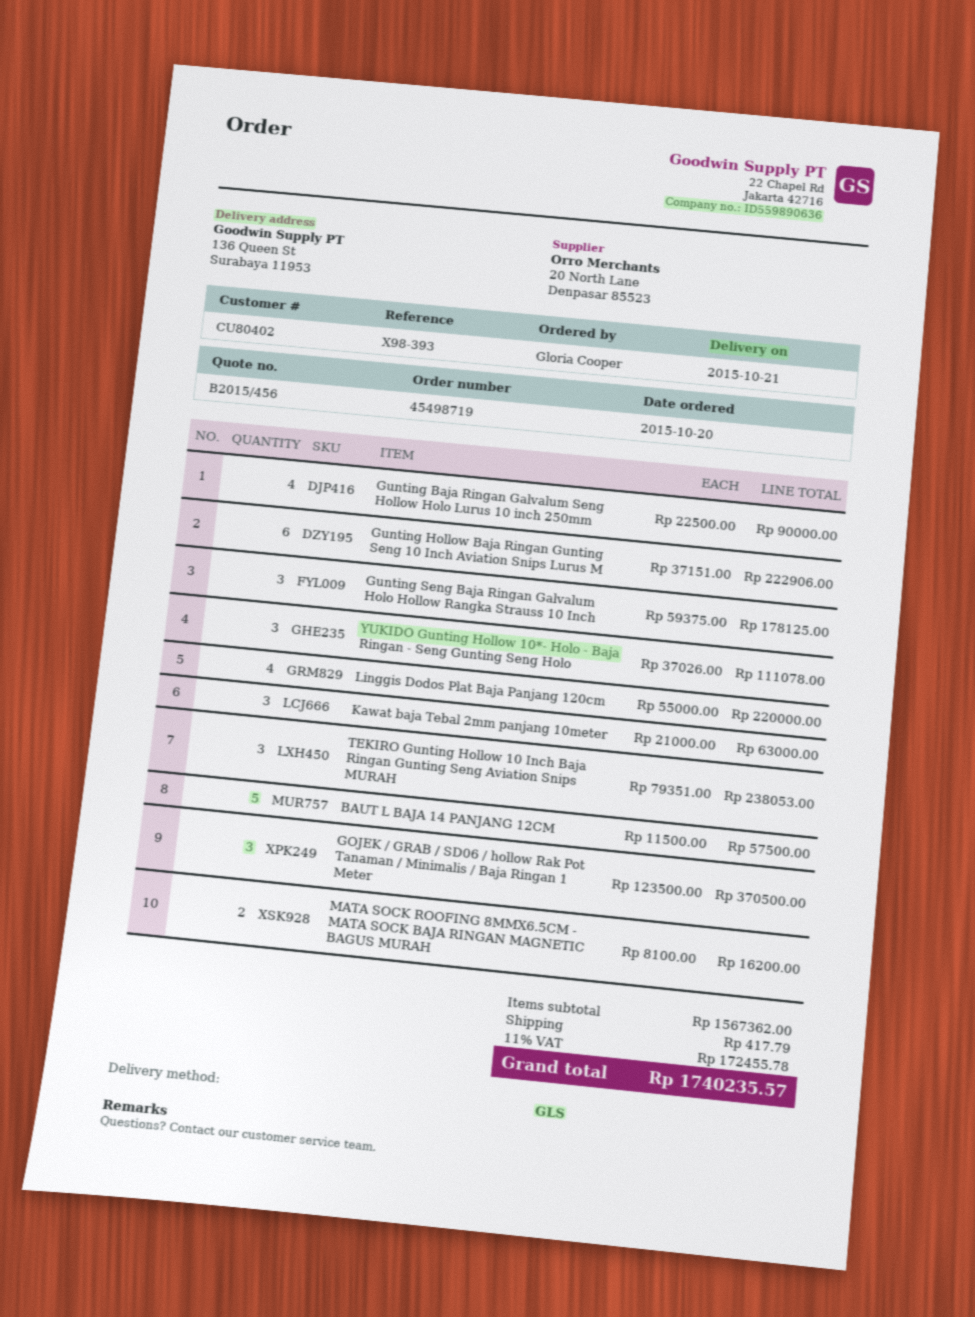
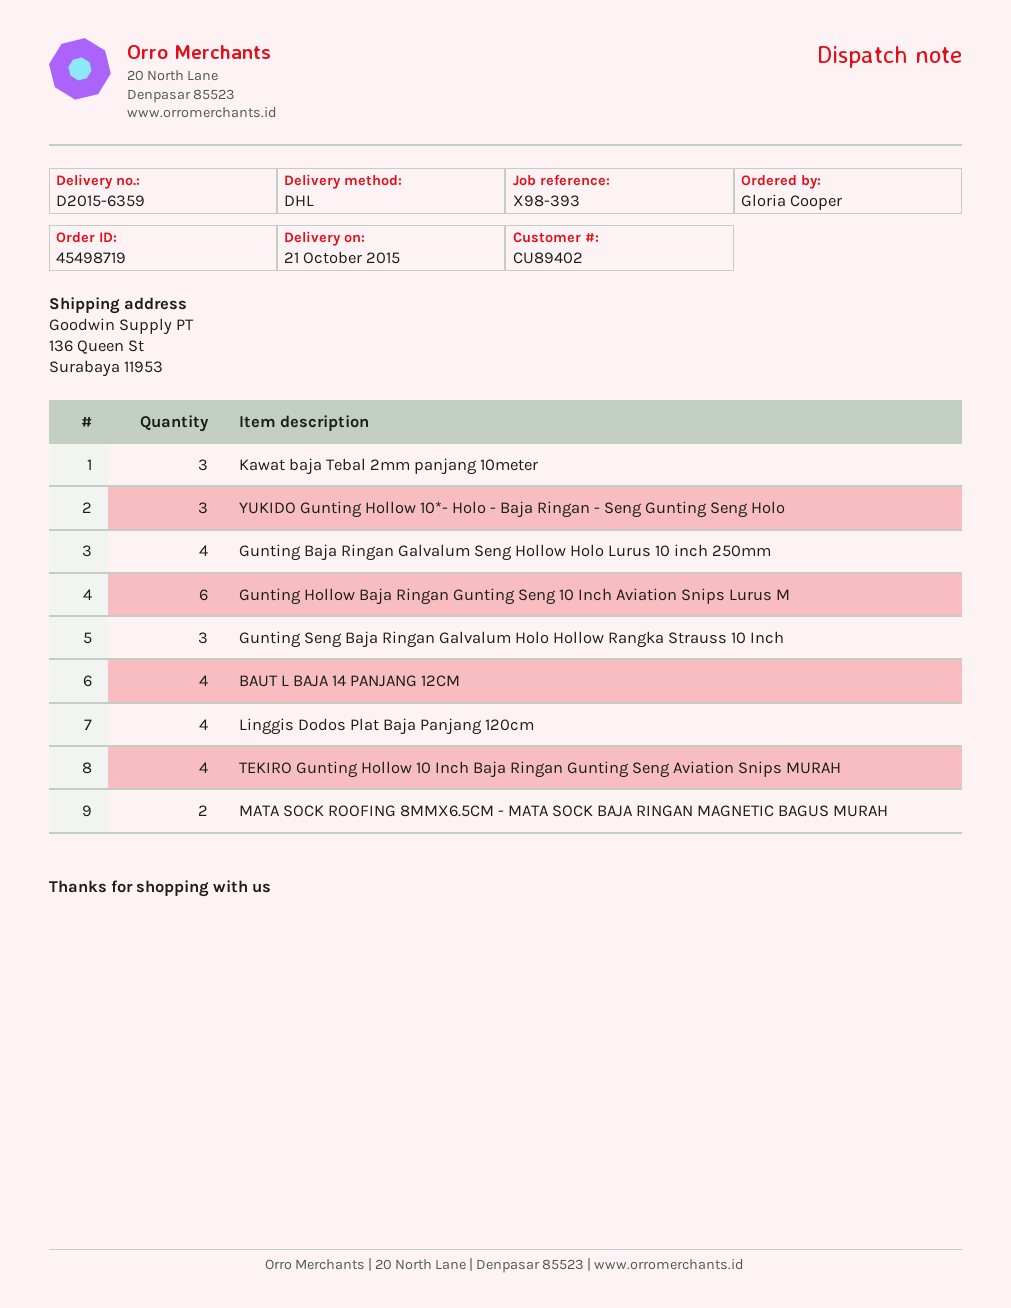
customer number: CU80402 -> CU89402
shipping method: GLS -> DHL
TEKIRO Gunting Hollow 10 Inch Baja Ringan Gunting Seng Aviation Snips MURAH: 3 -> 4
BAUT L BAJA 14 PANJANG 12CM: 5 -> 4
GOJEK / GRAB / SD06 / hollow Rak Pot Tanaman / Minimalis / Baja Ringan 1 Meter: 3 -> none

